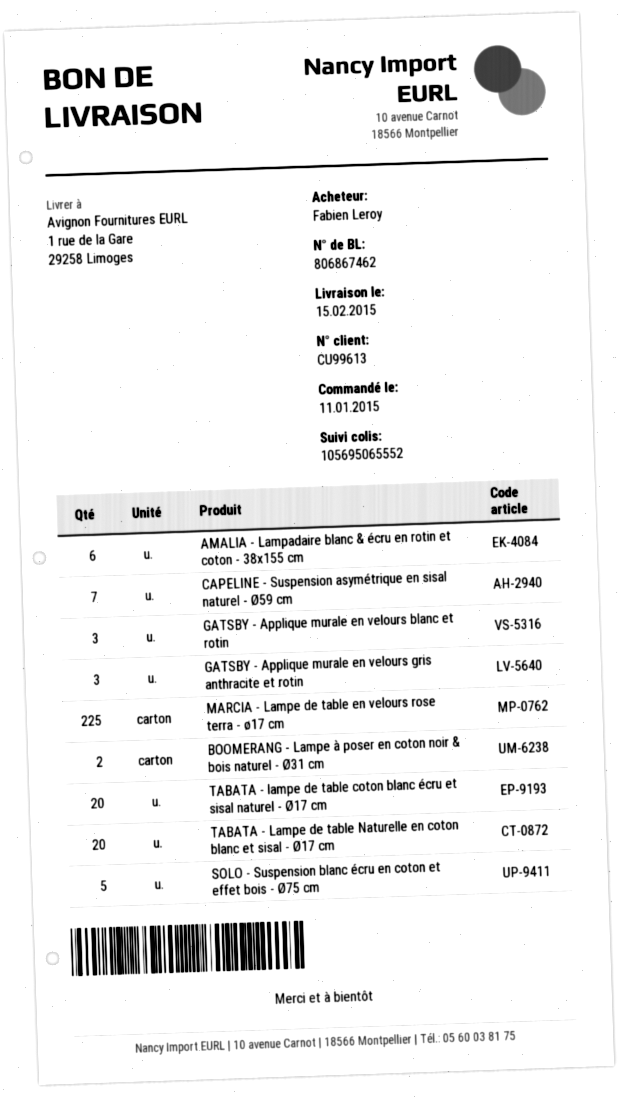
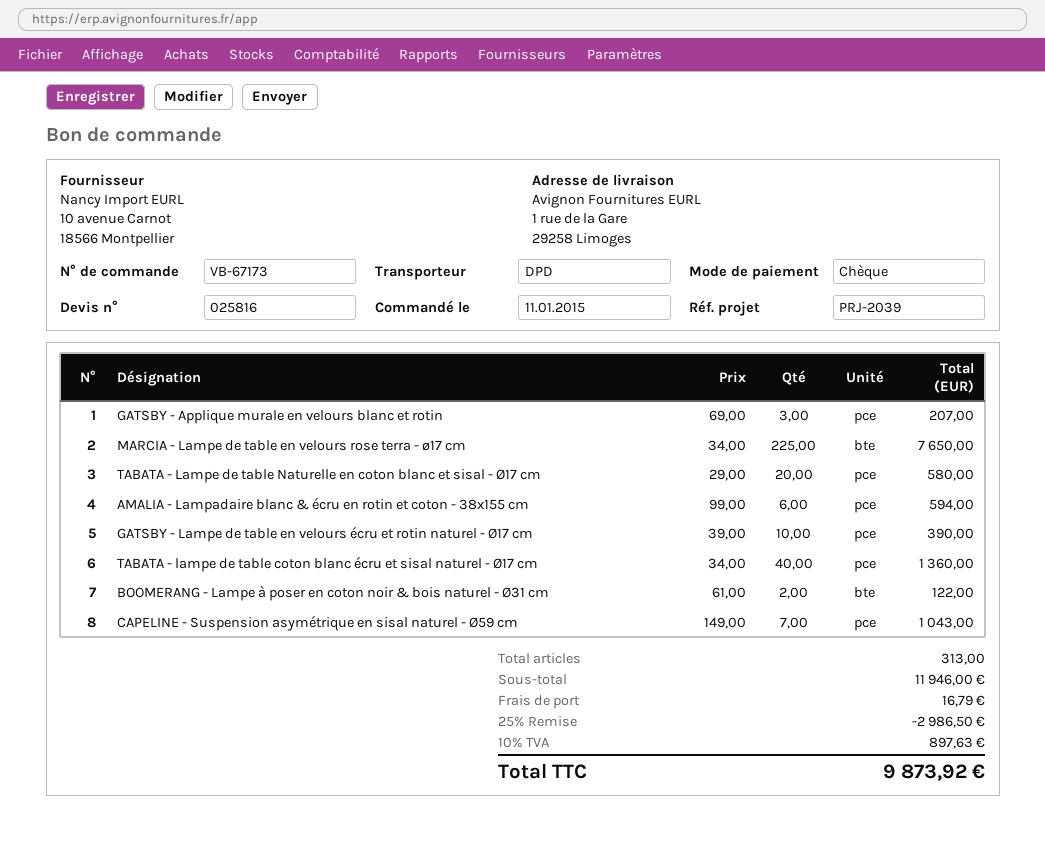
GATSBY - Applique murale en velours gris anthracite et rotin: 3 -> none
TABATA - lampe de table coton blanc écru et sisal naturel - Ø17 cm: 20 -> 40
SOLO - Suspension blanc écru en coton et effet bois - Ø75 cm: 5 -> none
GATSBY - Lampe de table en velours écru et rotin naturel - Ø17 cm: none -> 10

